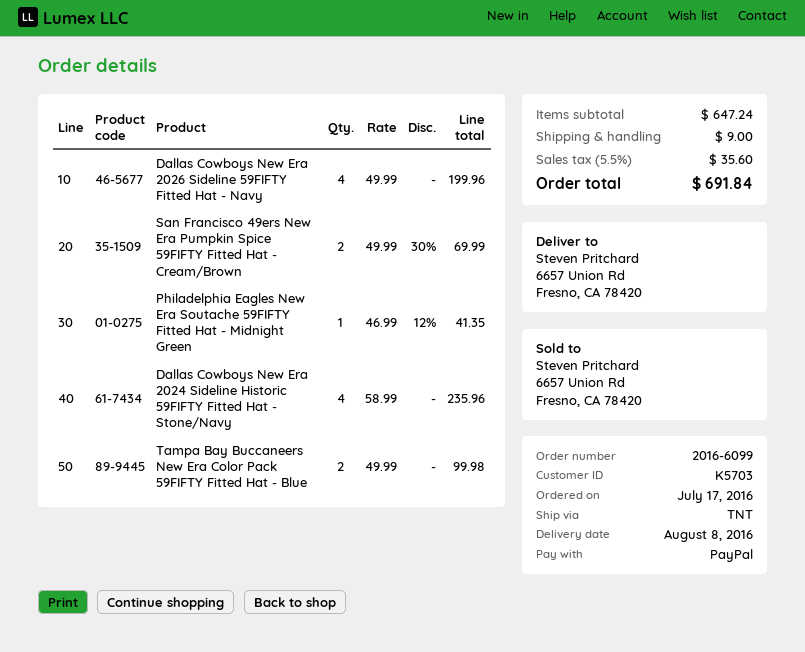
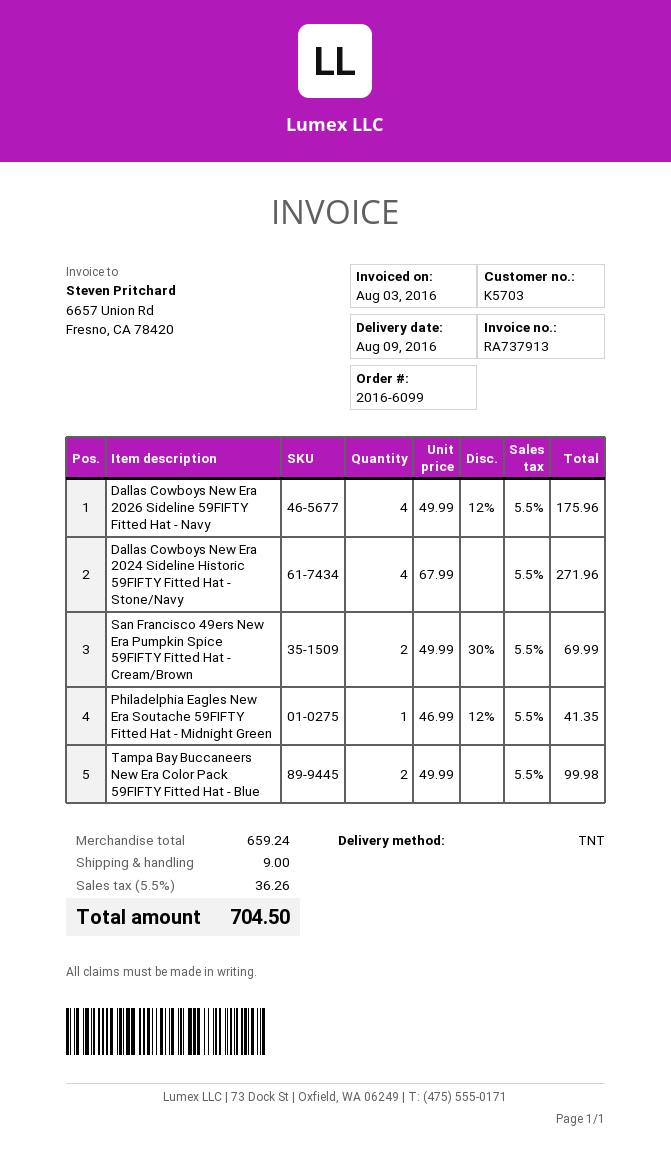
delivery date: 2016-08-08 -> 2016-08-09
Dallas Cowboys New Era 2026 Sideline 59FIFTY Fitted Hat - Navy: 4 x 49.99 = 199.96 -> 4 x 49.99 - 12% = 175.96
Dallas Cowboys New Era 2024 Sideline Historic 59FIFTY Fitted Hat - Stone/Navy: 4 x 58.99 = 235.96 -> 4 x 67.99 = 271.96
subtotal: 647.24 -> 659.24
tax: 5.5% = 35.60 -> 5.5% = 36.26
total: 691.84 -> 704.50

